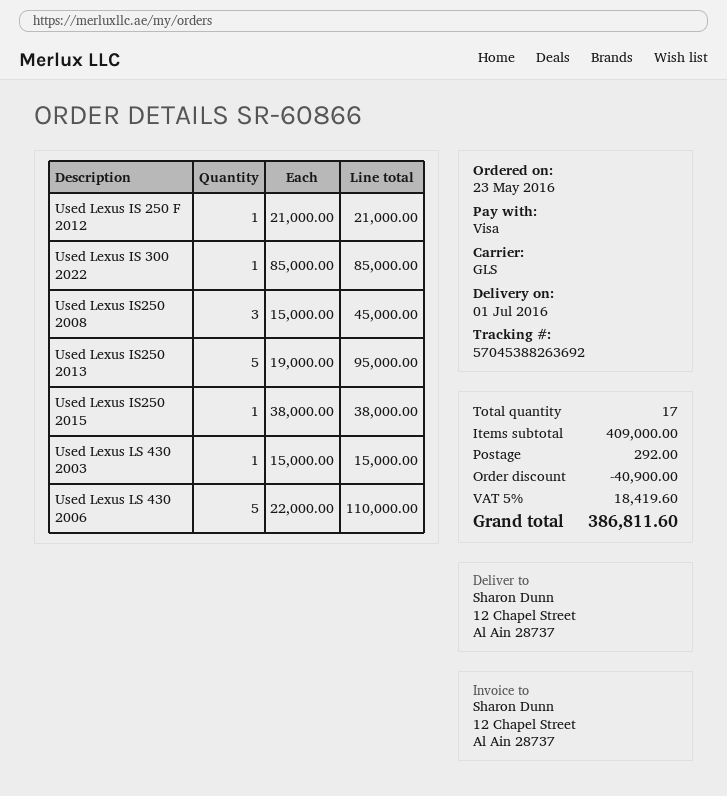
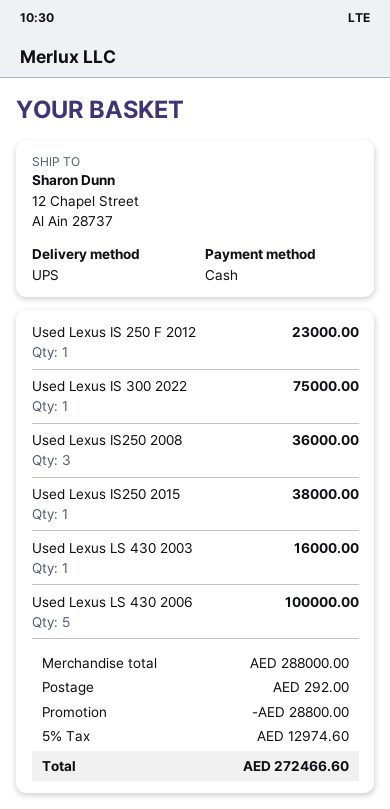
payment method: Visa -> cash
shipping method: GLS -> UPS
Used Lexus IS 250 F 2012: 1 for 21000.00 -> 1 for 23000.00
Used Lexus IS 300 2022: 1 for 85000.00 -> 1 for 75000.00
Used Lexus IS250 2008: 3 for 45000.00 -> 3 for 36000.00
Used Lexus IS250 2013: 5 for 95000.00 -> none
Used Lexus LS 430 2003: 1 for 15000.00 -> 1 for 16000.00
Used Lexus LS 430 2006: 5 for 110000.00 -> 5 for 100000.00
subtotal: 409000.00 -> 288000.00
discount: 40900.00 -> 28800.00
tax: 5% = 18419.60 -> 5% = 12974.60
total: 386811.60 -> 272466.60

